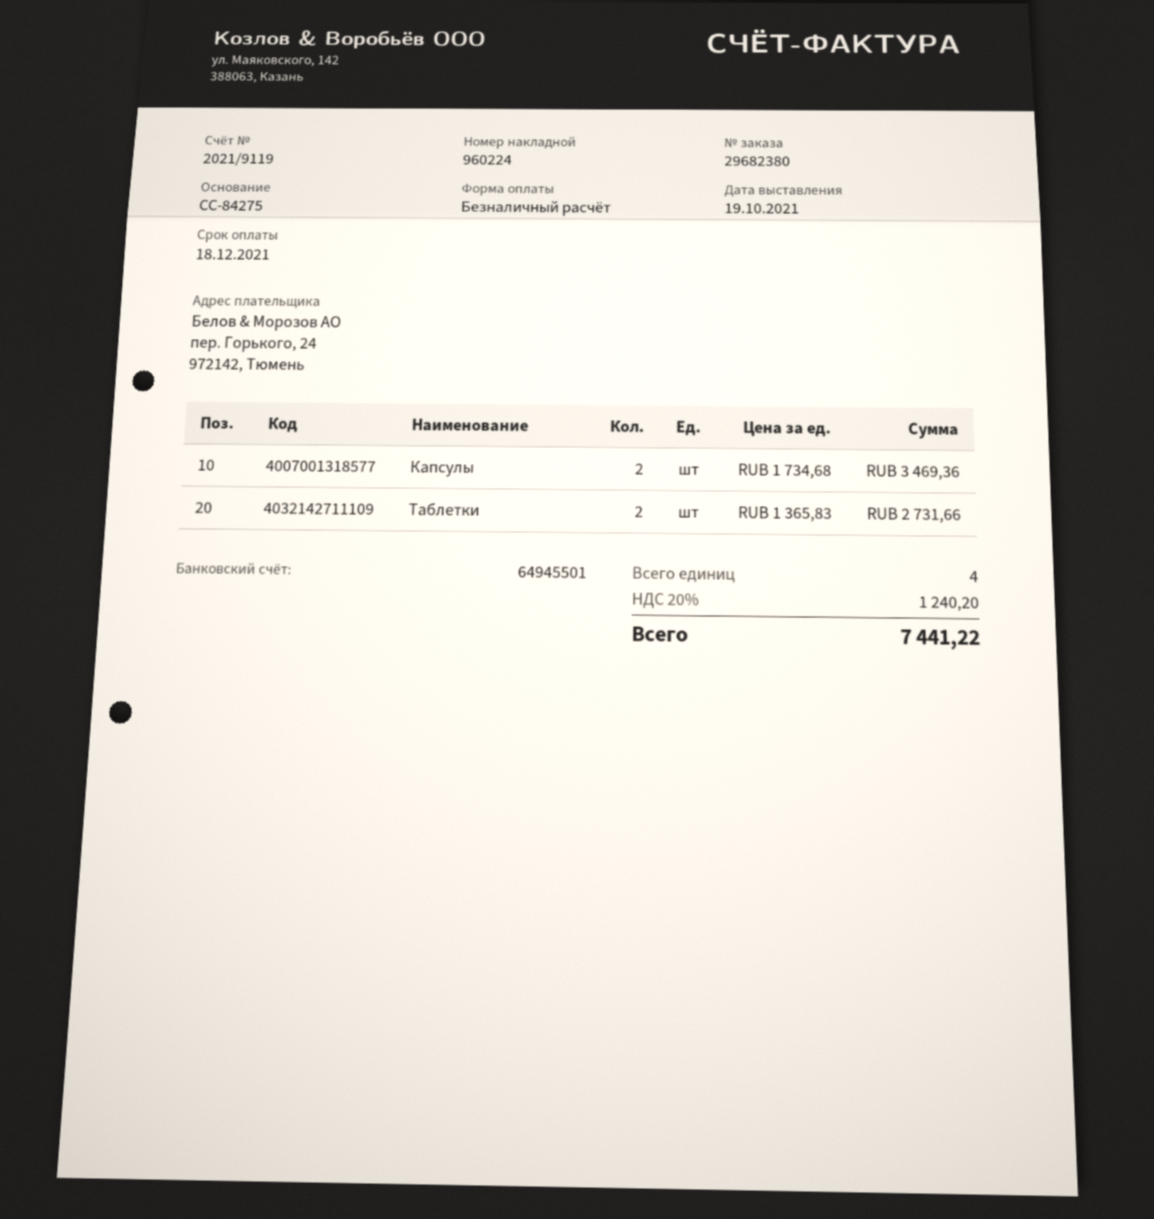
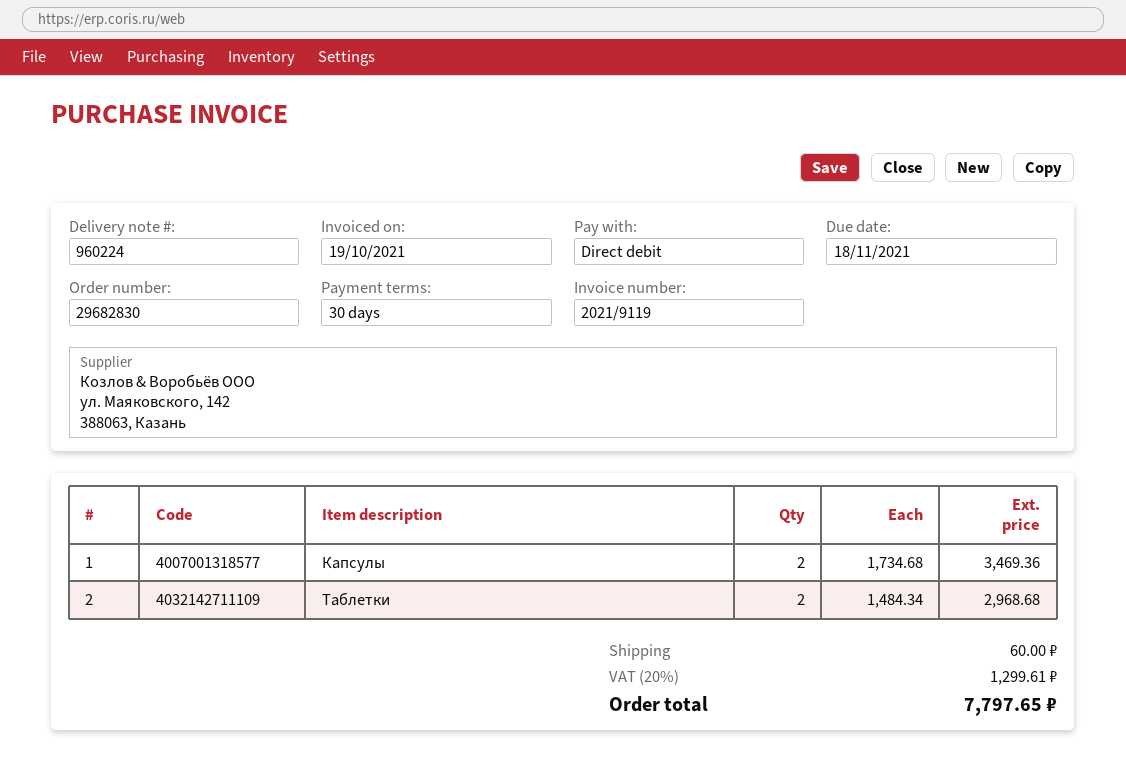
order number: 29682380 -> 29682830
due date: 2021-12-18 -> 2021-11-18
payment method: bank transfer -> direct debit
Таблетки: 2 x 1365.83 = 2731.66 -> 2 x 1484.34 = 2968.68
shipping: none -> 60.00
tax: 20% = 1240.20 -> 20% = 1299.61
total: 7441.22 -> 7797.65

